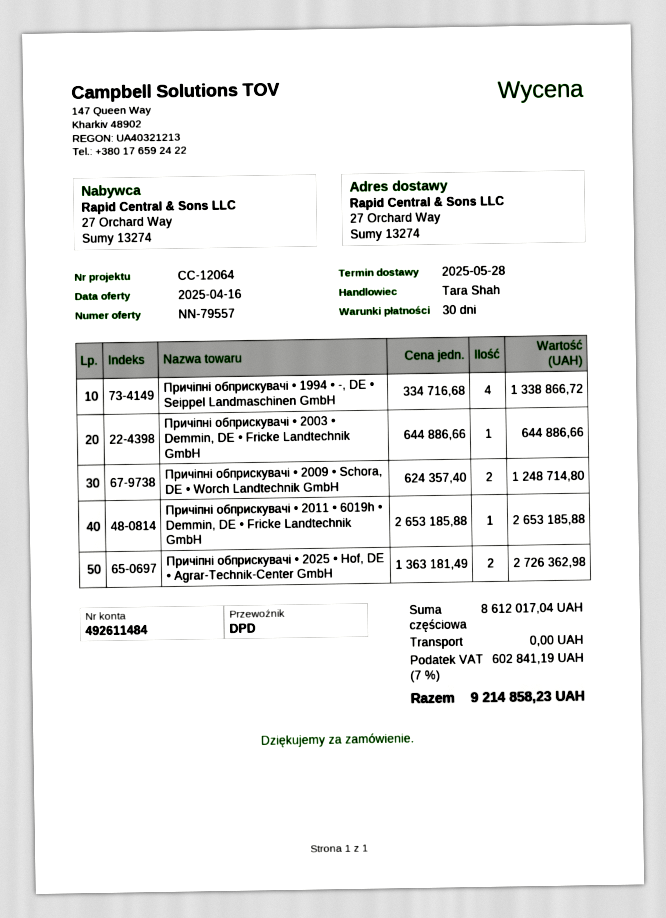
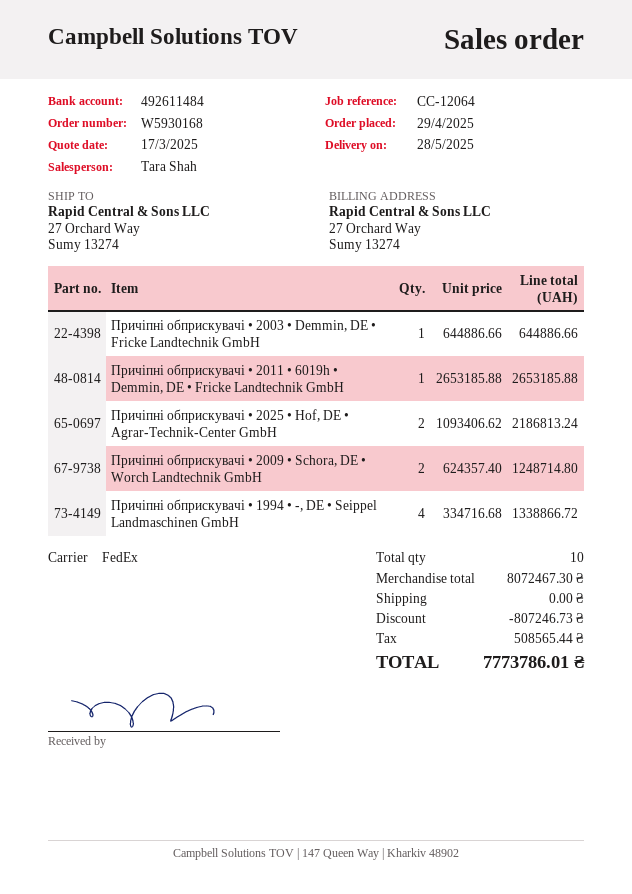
quote date: 2025-04-16 -> 2025-03-17
shipping method: DPD -> FedEx
Причіпні обприскувачі • 2025 • Hof, DE • Agrar-Technik-Center GmbH: 2 x 1363181.49 = 2726362.98 -> 2 x 1093406.62 = 2186813.24
subtotal: 8612017.04 -> 8072467.30
discount: none -> 807246.73
tax: 602841.19 -> 508565.44
total: 9214858.23 -> 7773786.01

